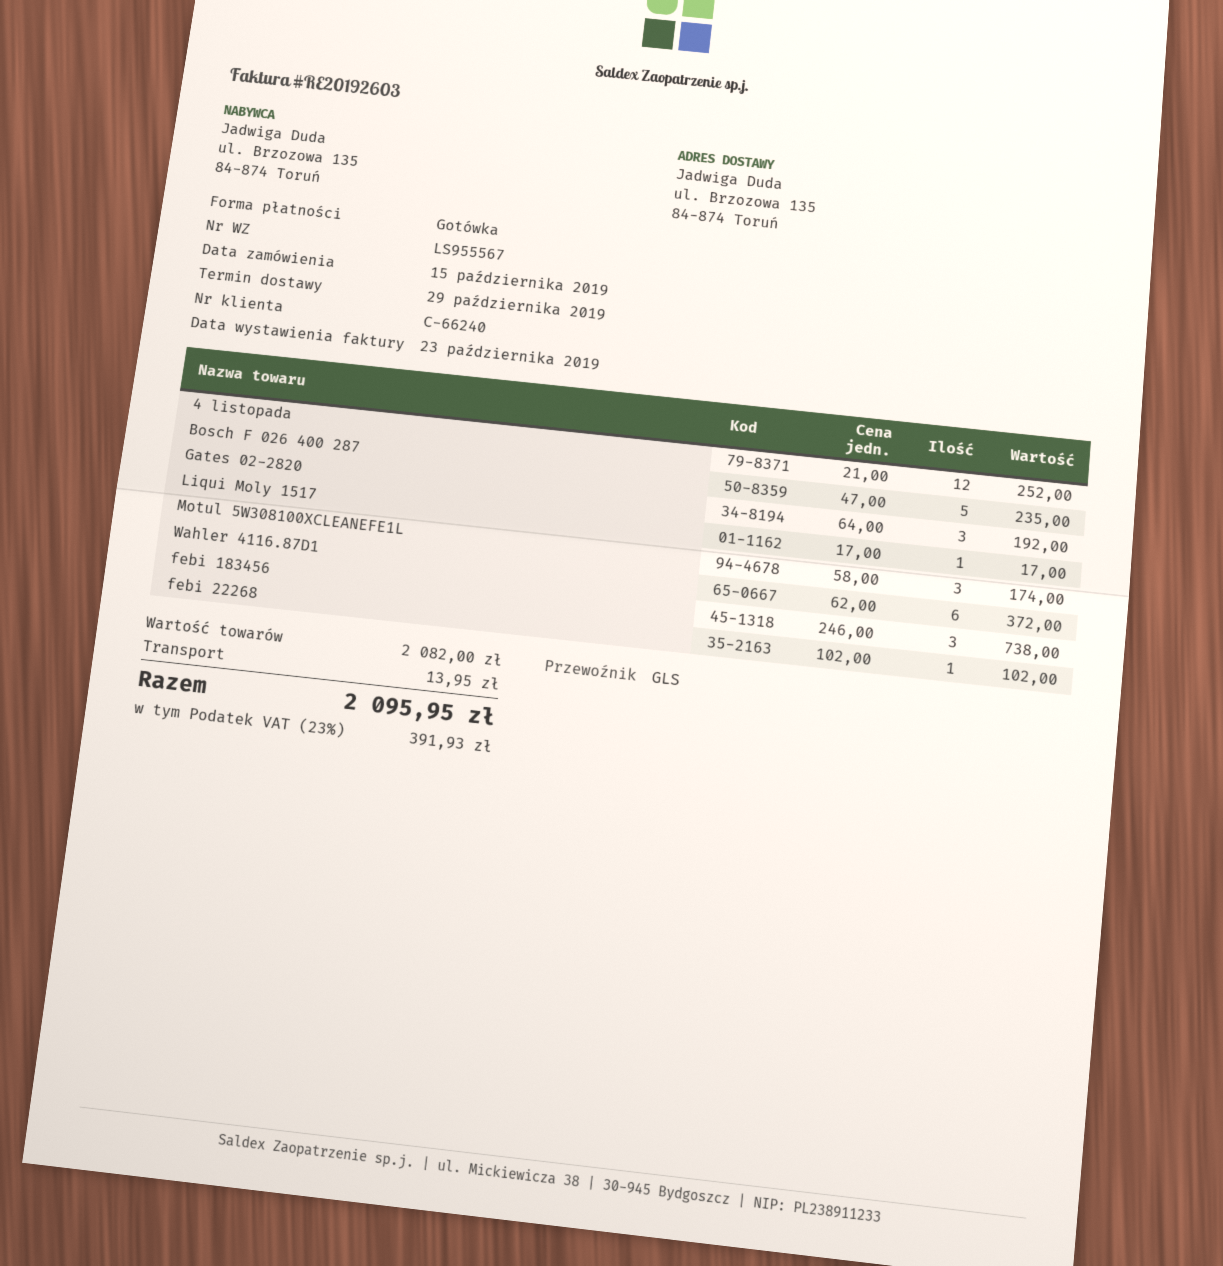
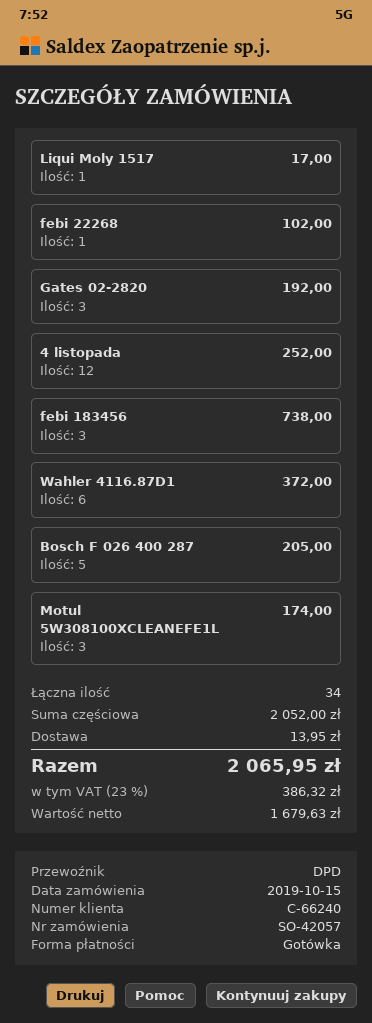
shipping method: GLS -> DPD
Bosch F 026 400 287: 5 for 235.00 -> 5 for 205.00
subtotal: 2082.00 -> 2052.00
tax: 23% = 391.93 -> 23% = 386.32
total: 2095.95 -> 2065.95

